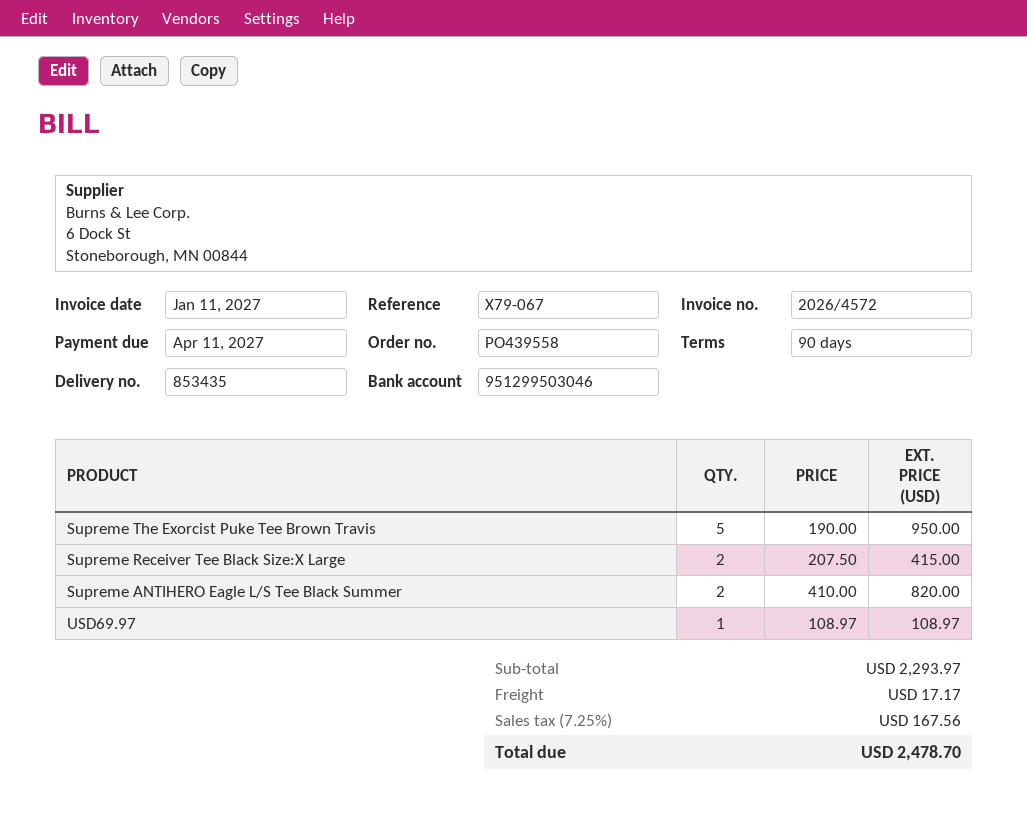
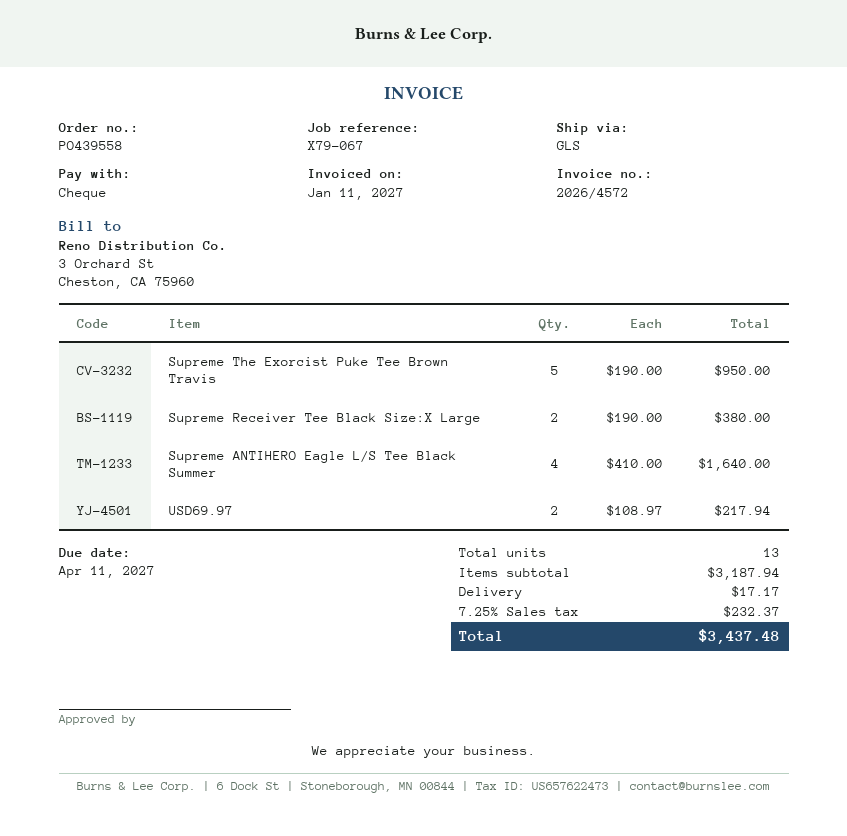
Supreme Receiver Tee Black Size:X Large: 2 x 207.50 = 415.00 -> 2 x 190.00 = 380.00
Supreme ANTIHERO Eagle L/S Tee Black Summer: 2 x 410.00 = 820.00 -> 4 x 410.00 = 1640.00
USD69.97: 1 x 108.97 = 108.97 -> 2 x 108.97 = 217.94
subtotal: 2293.97 -> 3187.94
tax: 7.25% = 167.56 -> 7.25% = 232.37
total: 2478.70 -> 3437.48

